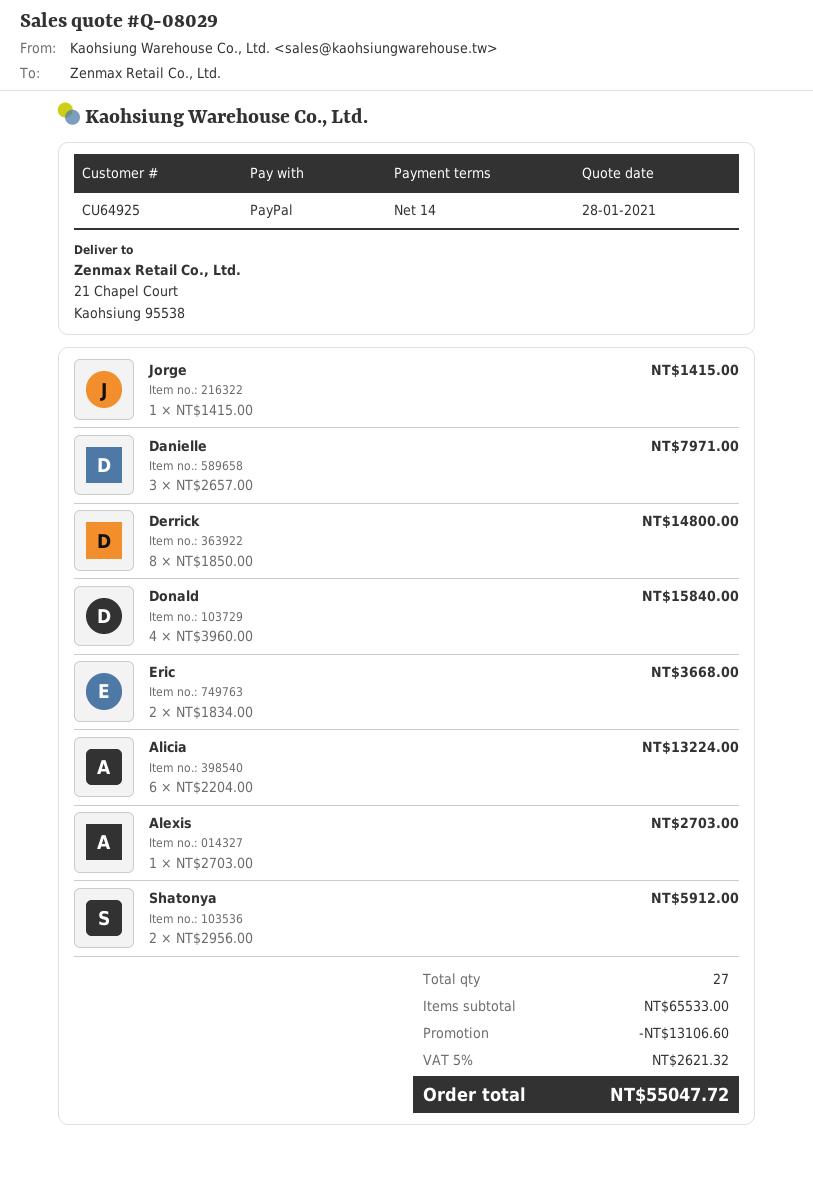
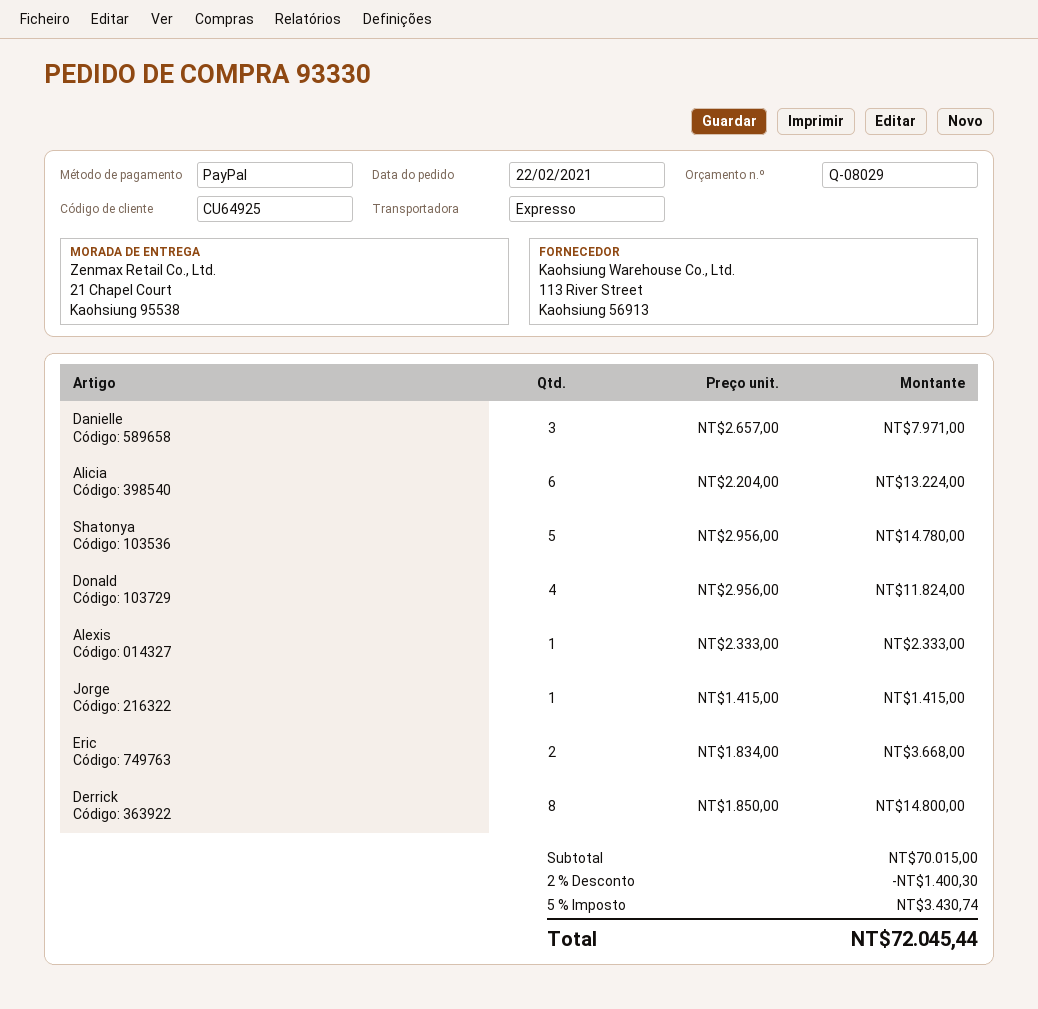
Donald: 4 x 3960.00 = 15840.00 -> 4 x 2956.00 = 11824.00
Alexis: 1 x 2703.00 = 2703.00 -> 1 x 2333.00 = 2333.00
Shatonya: 2 x 2956.00 = 5912.00 -> 5 x 2956.00 = 14780.00
subtotal: 65533.00 -> 70015.00
discount: 13106.60 -> 1400.30
tax: 5% = 2621.32 -> 5% = 3430.74
total: 55047.72 -> 72045.44

